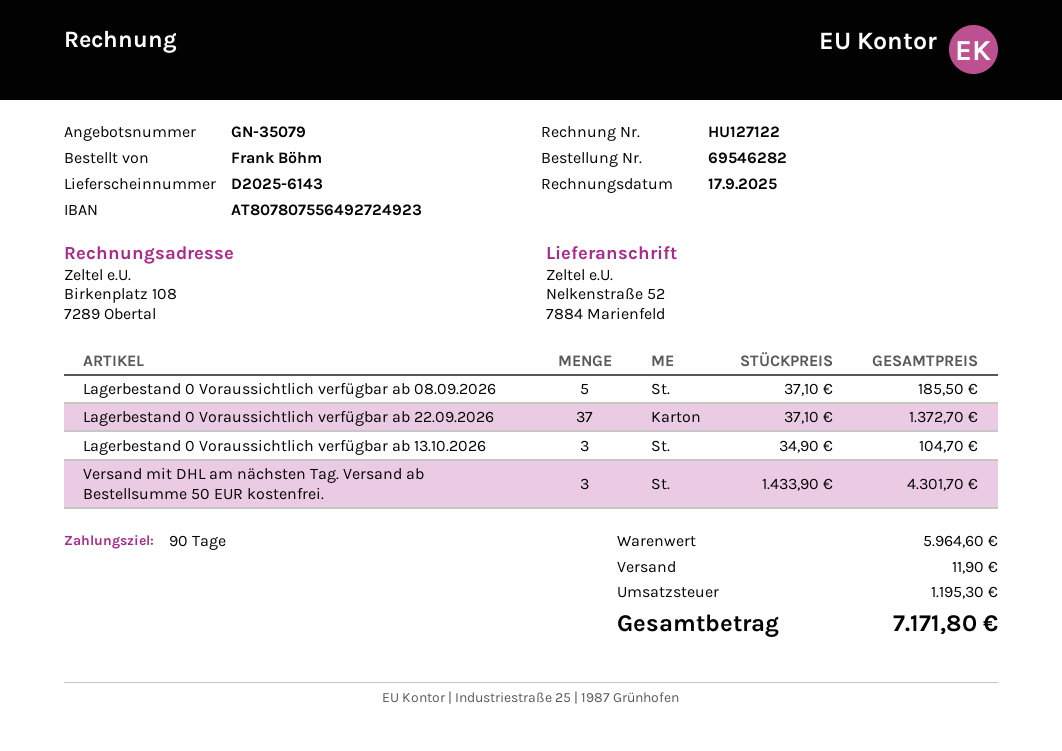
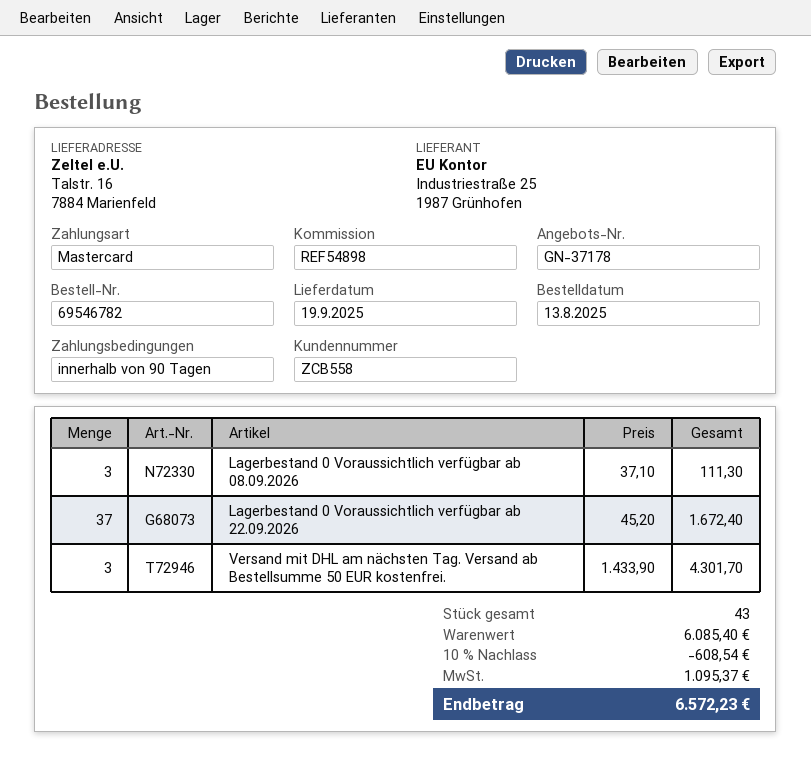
quote number: GN-35079 -> GN-37178
order number: 69546282 -> 69546782
ship to: Nelkenstraße 52, 7884 Marienfeld -> Talstr. 16, 7884 Marienfeld
Lagerbestand 0 Voraussichtlich verfügbar ab 08.09.2026: 5 x 37.10 = 185.50 -> 3 x 37.10 = 111.30
Lagerbestand 0 Voraussichtlich verfügbar ab 22.09.2026: 37 x 37.10 = 1372.70 -> 37 x 45.20 = 1672.40
Lagerbestand 0 Voraussichtlich verfügbar ab 13.10.2026: 3 x 34.90 = 104.70 -> none
subtotal: 5964.60 -> 6085.40
discount: none -> 10% = 608.54
shipping: 11.90 -> none
tax: 1195.30 -> 1095.37
total: 7171.80 -> 6572.23

